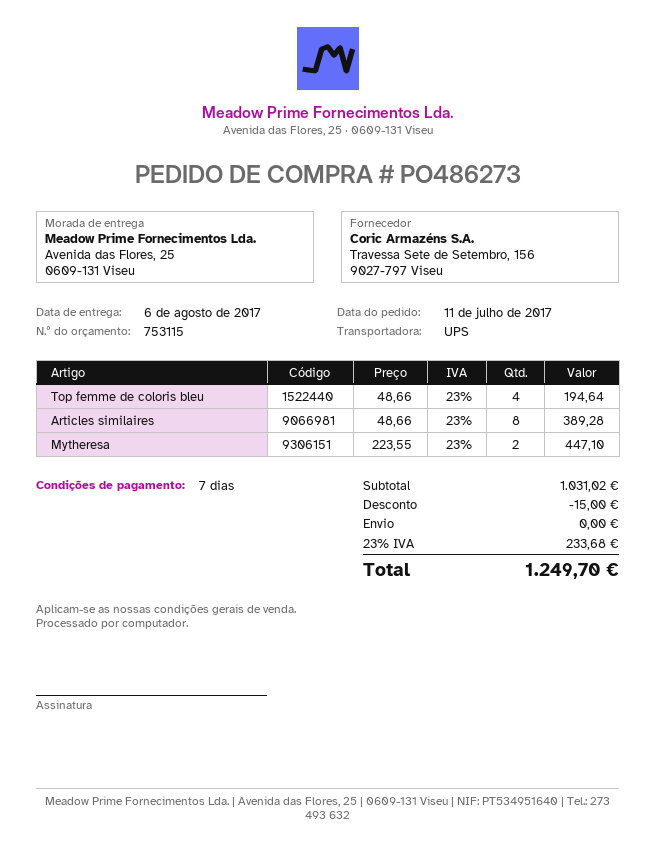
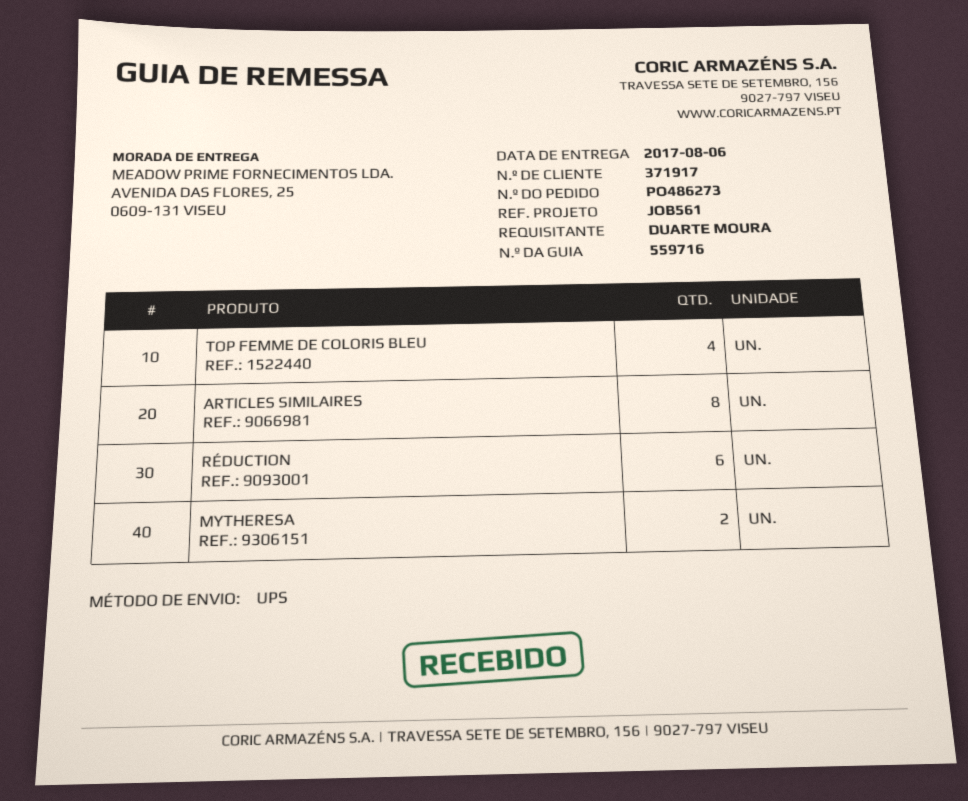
RÉDUCTION: none -> 6

